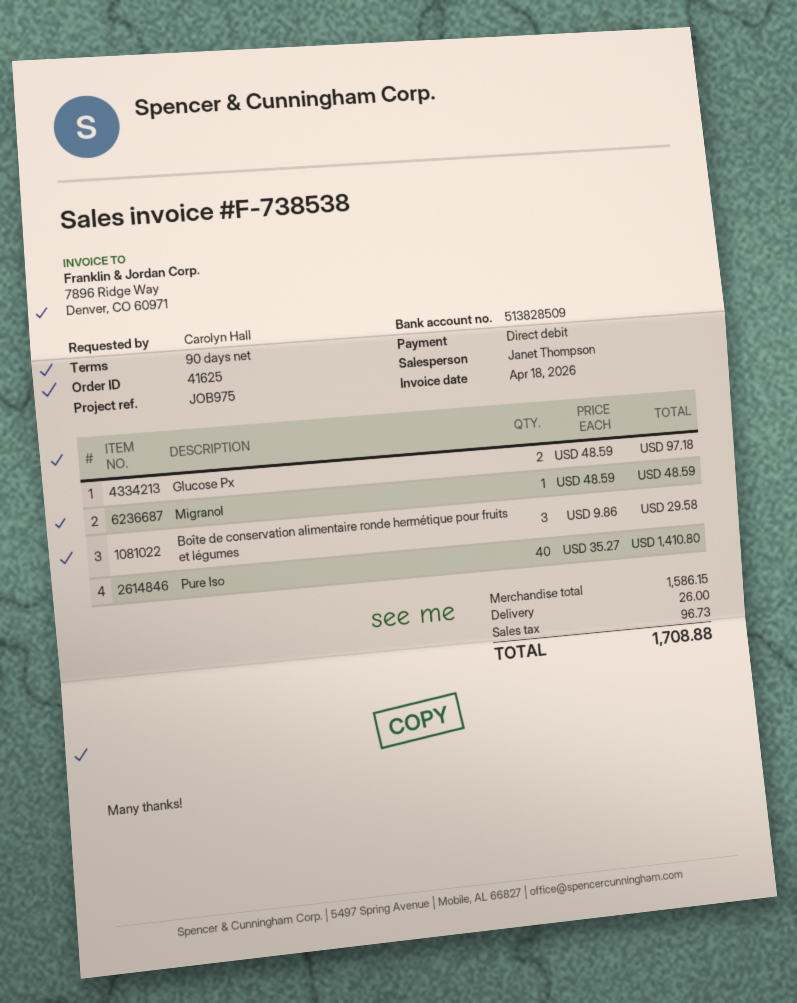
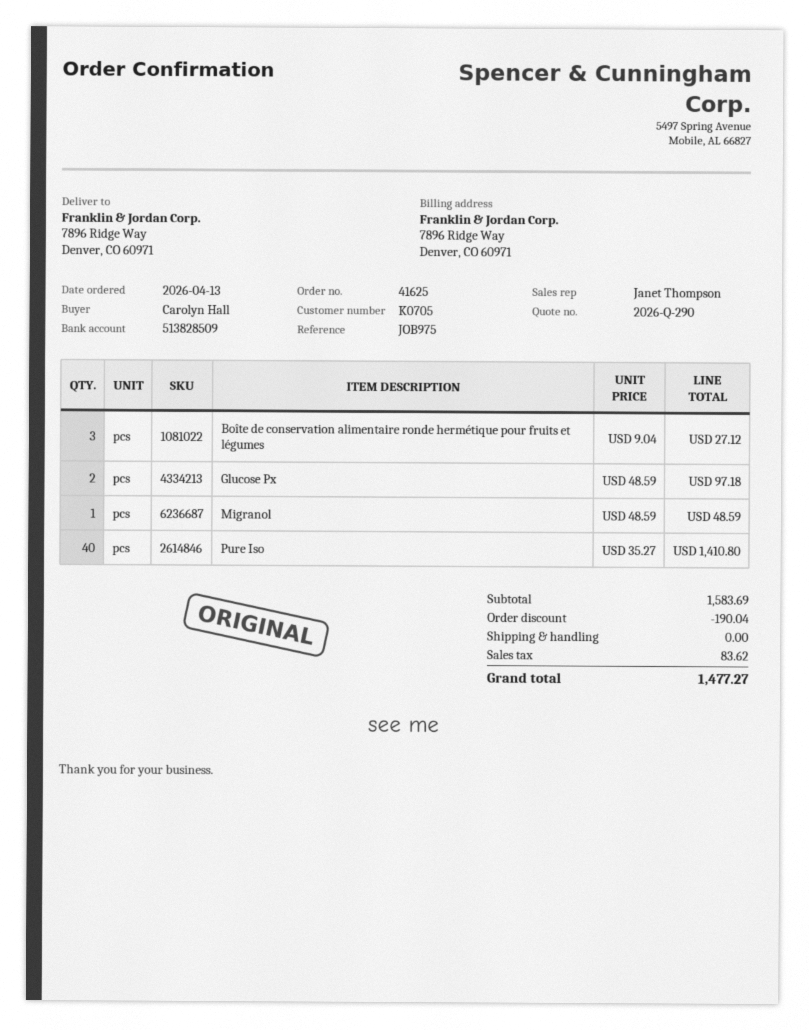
Boîte de conservation alimentaire ronde hermétique pour fruits et légumes: 3 x 9.86 = 29.58 -> 3 x 9.04 = 27.12
subtotal: 1586.15 -> 1583.69
discount: none -> 190.04
shipping: 26.00 -> 0.00
tax: 96.73 -> 83.62
total: 1708.88 -> 1477.27

